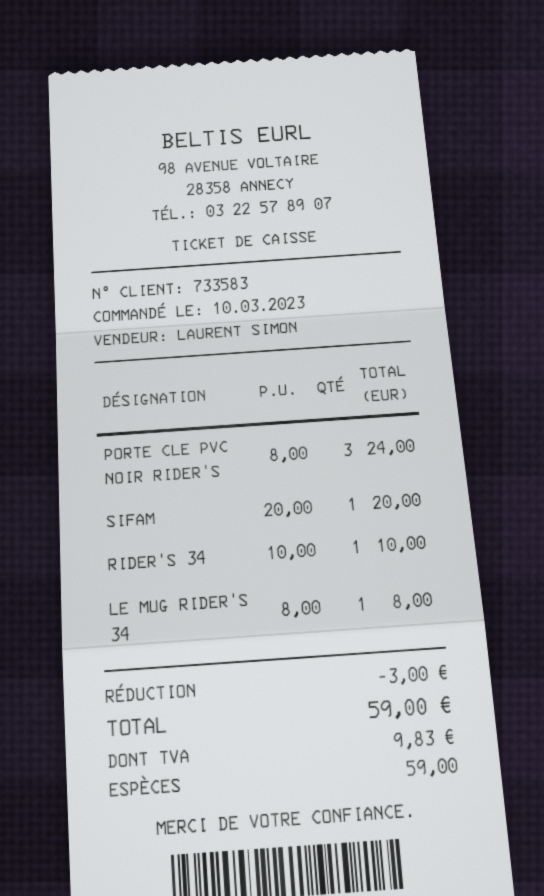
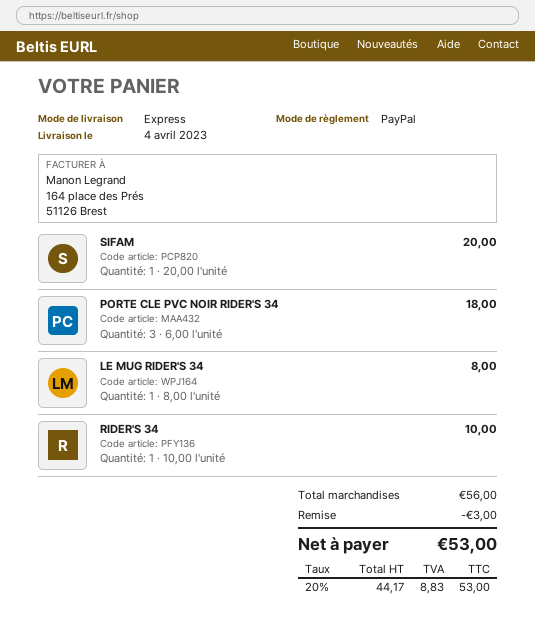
payment method: cash -> PayPal
PORTE CLE PVC NOIR RIDER'S: 3 x 8.00 = 24.00 -> 3 x 6.00 = 18.00
tax: 9.83 -> 8.83
total: 59.00 -> 53.00

